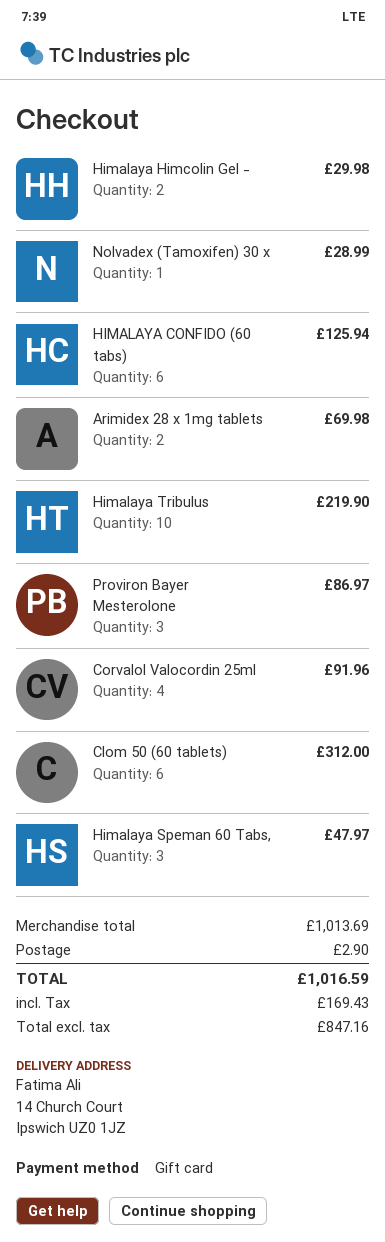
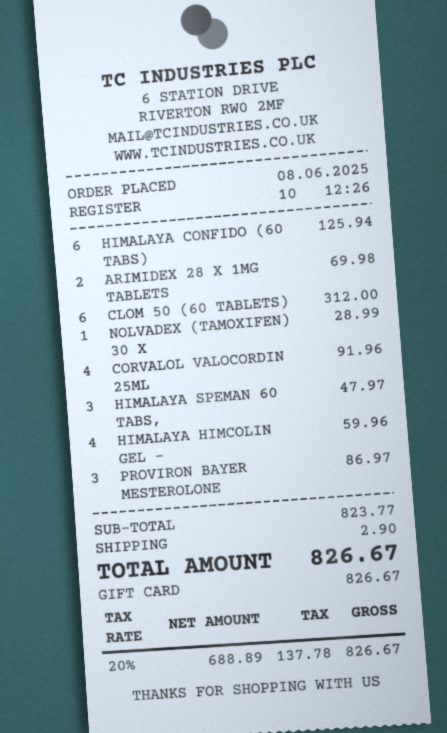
Himalaya Himcolin Gel -: 2 for 29.98 -> 4 for 59.96
Himalaya Tribulus: 10 for 219.90 -> none
subtotal: 1013.69 -> 823.77
net: 847.16 -> 688.89
tax: 169.43 -> 137.78
total: 1016.59 -> 826.67

